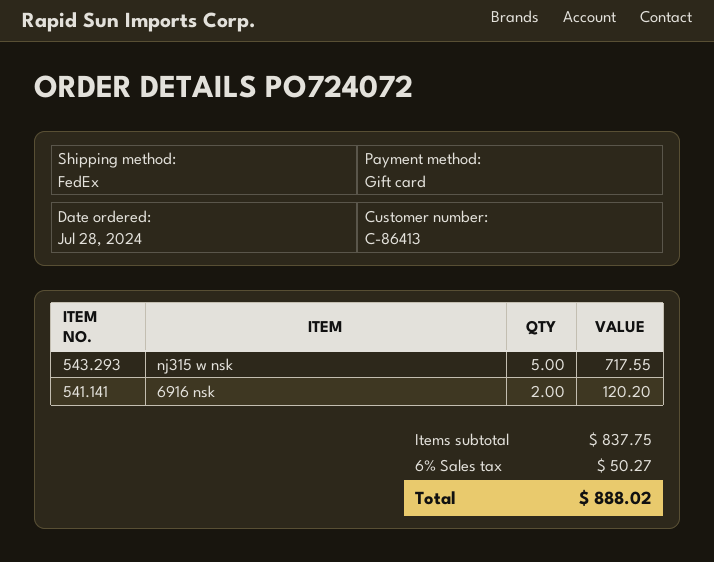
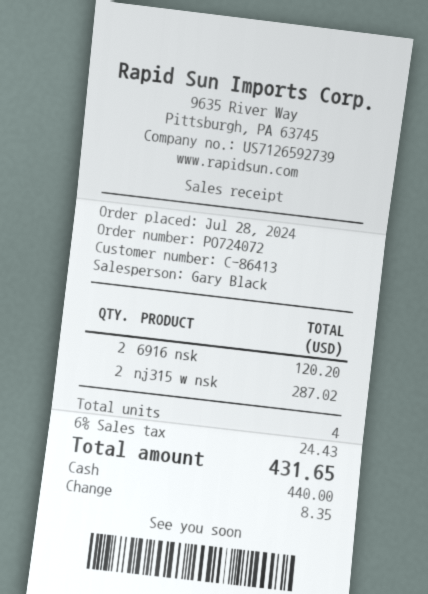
payment method: gift card -> cash
nj315 w nsk: 5 for 717.55 -> 2 for 287.02
tax: 6% = 50.27 -> 6% = 24.43
total: 888.02 -> 431.65

